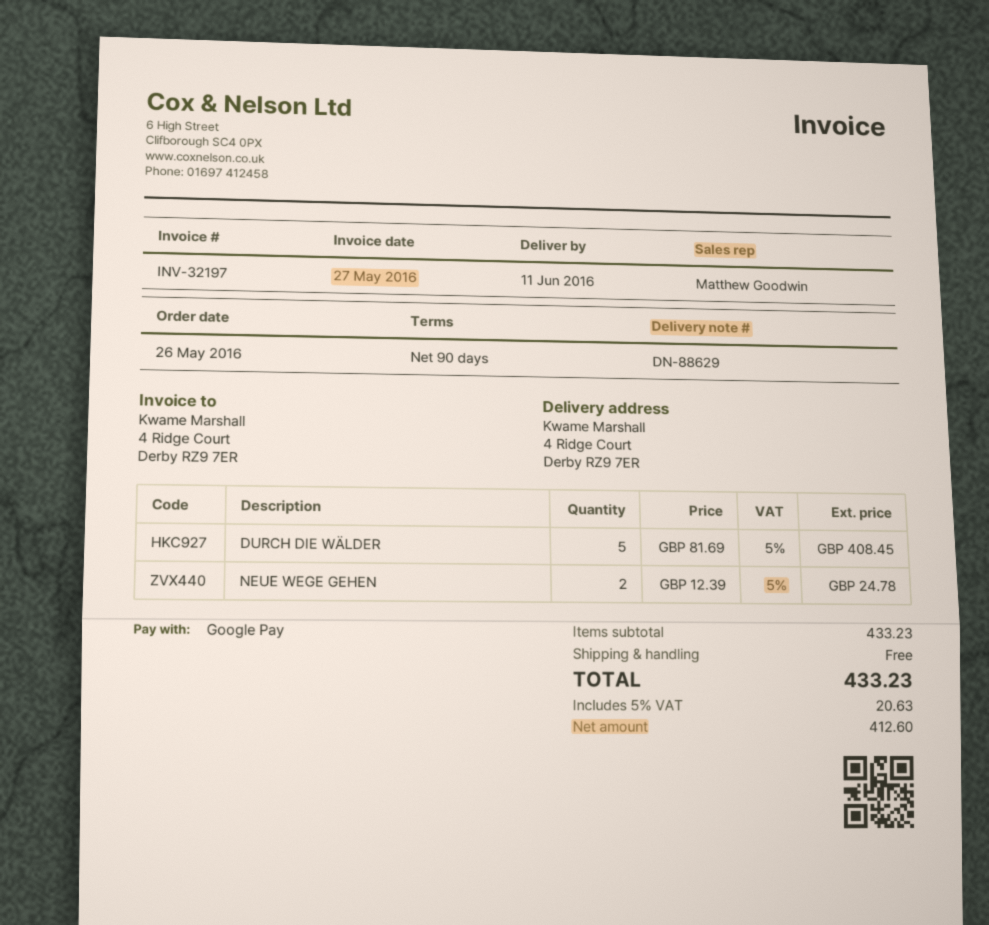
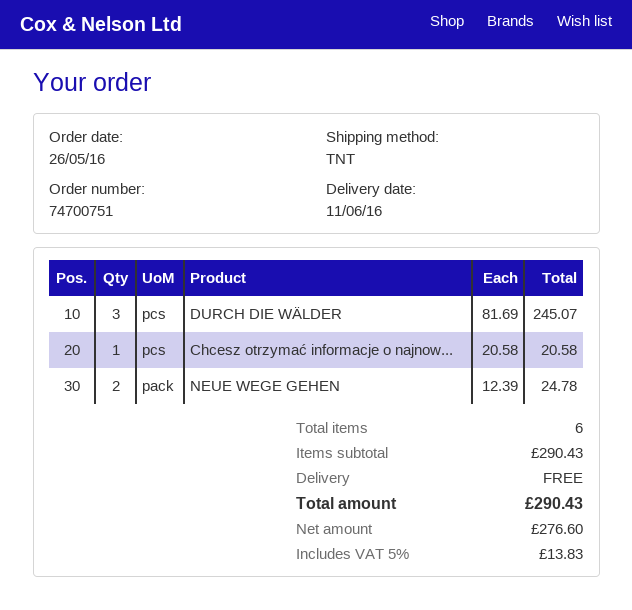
DURCH DIE WÄLDER: 5 x 81.69 = 408.45 -> 3 x 81.69 = 245.07
Chcesz otrzymać informacje o najnow...: none -> 1 x 20.58 = 20.58
subtotal: 433.23 -> 290.43
net: 412.60 -> 276.60
tax: 5% = 20.63 -> 5% = 13.83
total: 433.23 -> 290.43

